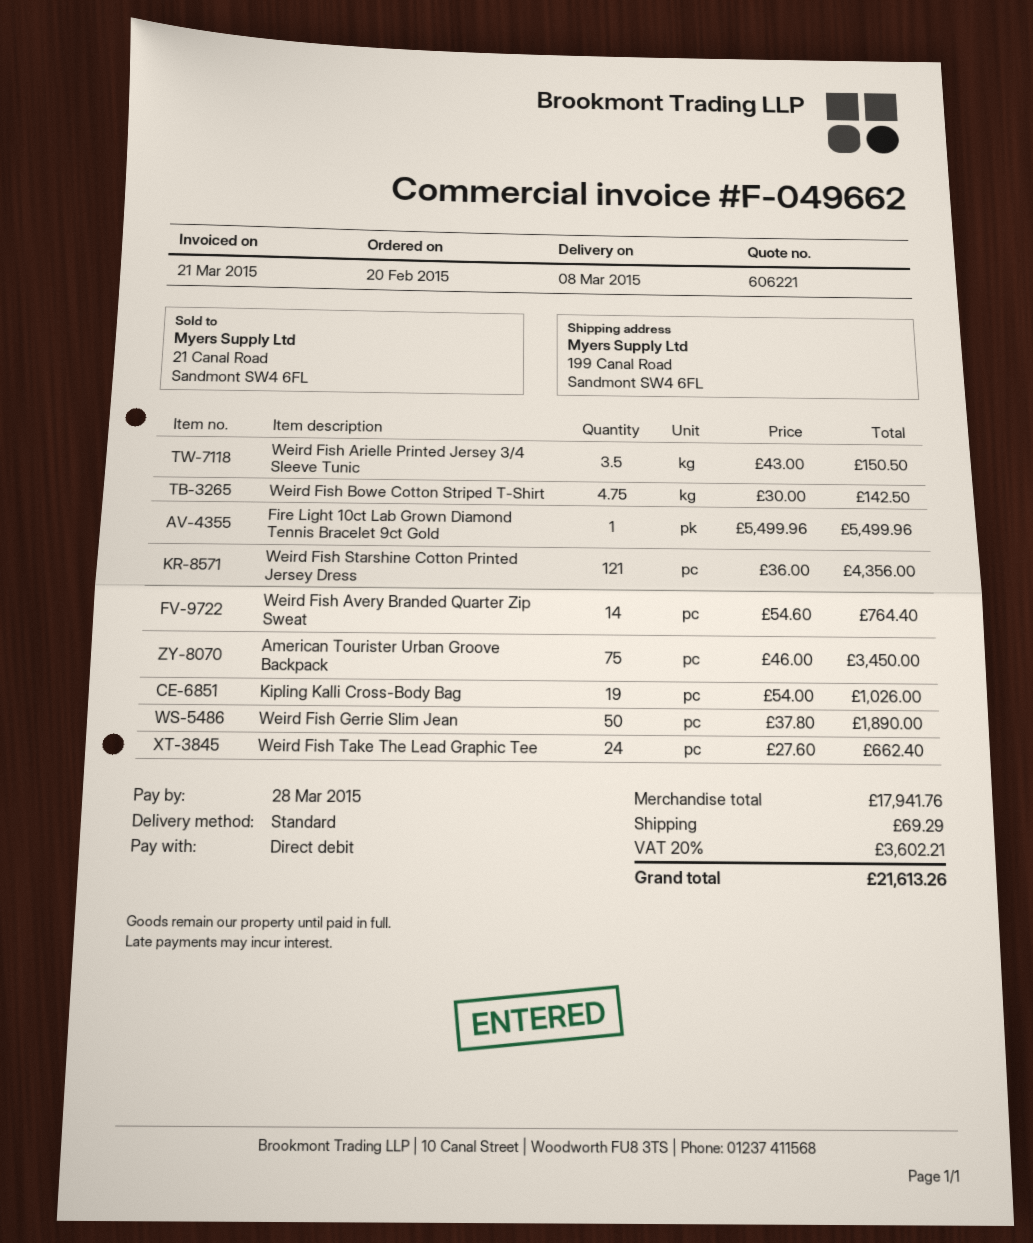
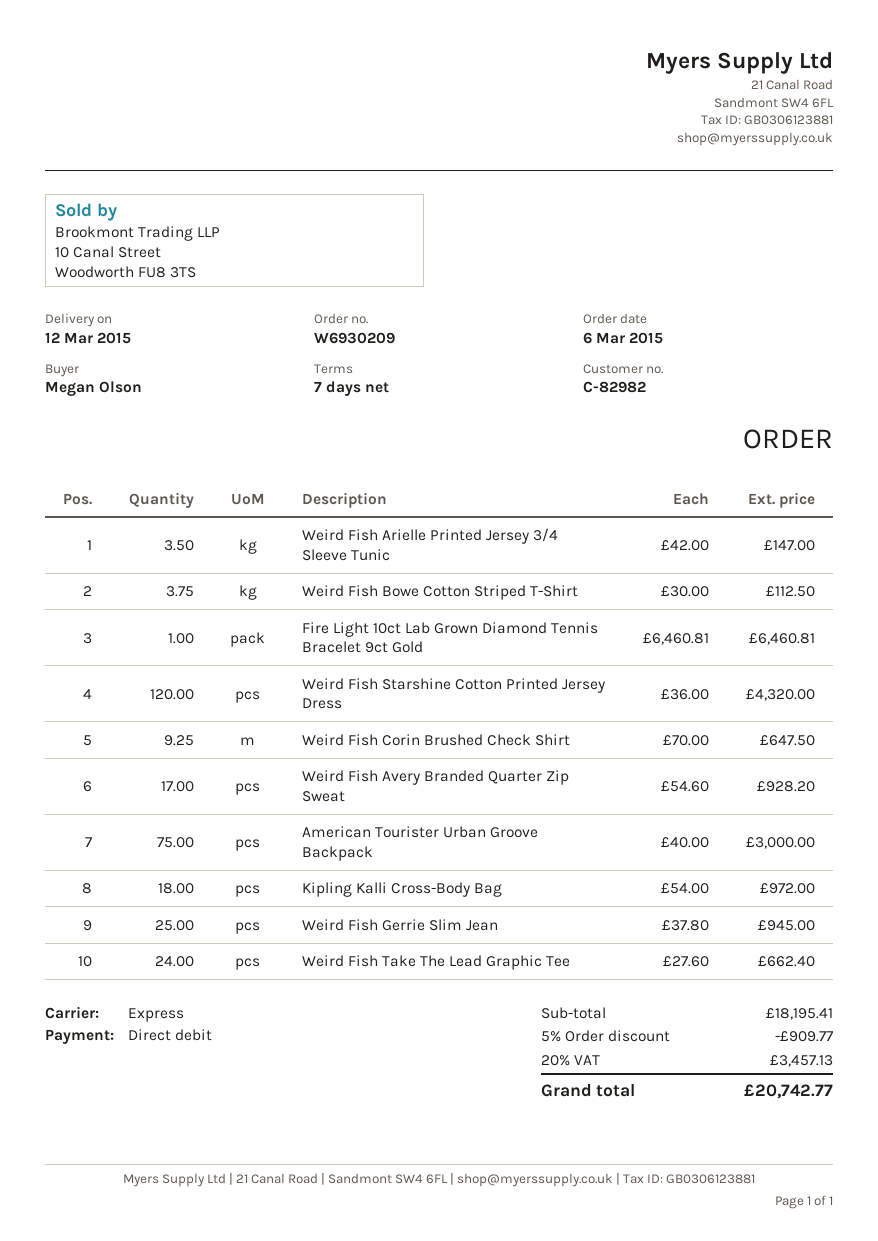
order date: 2015-02-20 -> 2015-03-06
delivery date: 2015-03-08 -> 2015-03-12
shipping method: standard -> express
Weird Fish Arielle Printed Jersey 3/4 Sleeve Tunic: 3.5 x 43.00 = 150.50 -> 3.5 x 42.00 = 147.00
Weird Fish Bowe Cotton Striped T-Shirt: 4.75 x 30.00 = 142.50 -> 3.75 x 30.00 = 112.50
Fire Light 10ct Lab Grown Diamond Tennis Bracelet 9ct Gold: 1 x 5499.96 = 5499.96 -> 1 x 6460.81 = 6460.81
Weird Fish Starshine Cotton Printed Jersey Dress: 121 x 36.00 = 4356.00 -> 120 x 36.00 = 4320.00
Weird Fish Avery Branded Quarter Zip Sweat: 14 x 54.60 = 764.40 -> 17 x 54.60 = 928.20
American Tourister Urban Groove Backpack: 75 x 46.00 = 3450.00 -> 75 x 40.00 = 3000.00
Kipling Kalli Cross-Body Bag: 19 x 54.00 = 1026.00 -> 18 x 54.00 = 972.00
Weird Fish Gerrie Slim Jean: 50 x 37.80 = 1890.00 -> 25 x 37.80 = 945.00
Weird Fish Corin Brushed Check Shirt: none -> 9.25 x 70.00 = 647.50
subtotal: 17941.76 -> 18195.41
discount: none -> 5% = 909.77
shipping: 69.29 -> none
tax: 20% = 3602.21 -> 20% = 3457.13
total: 21613.26 -> 20742.77

